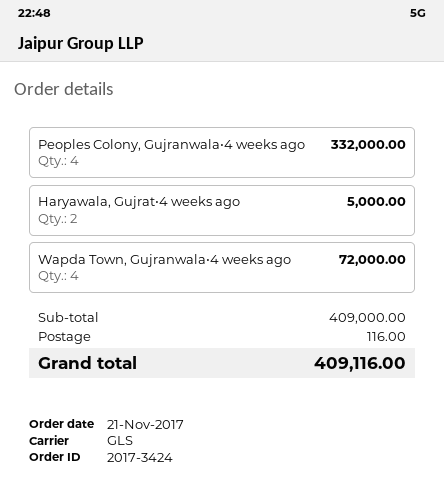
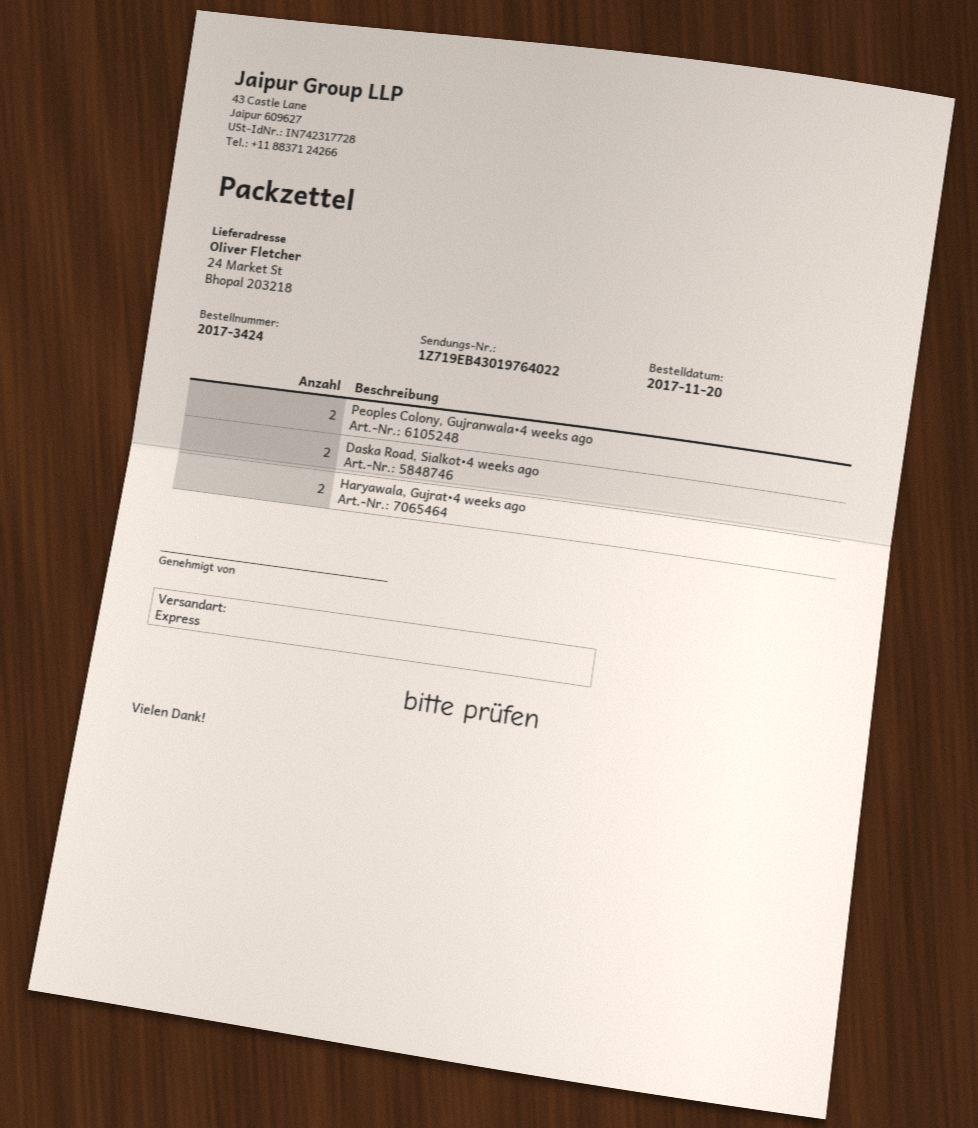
order date: 2017-11-21 -> 2017-11-20
shipping method: GLS -> express
Peoples Colony, Gujranwala•4 weeks ago: 4 -> 2
Wapda Town, Gujranwala•4 weeks ago: 4 -> none
Daska Road, Sialkot•4 weeks ago: none -> 2

